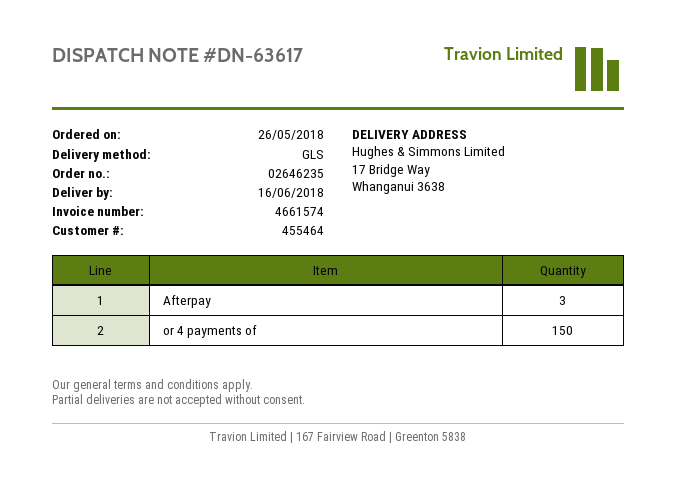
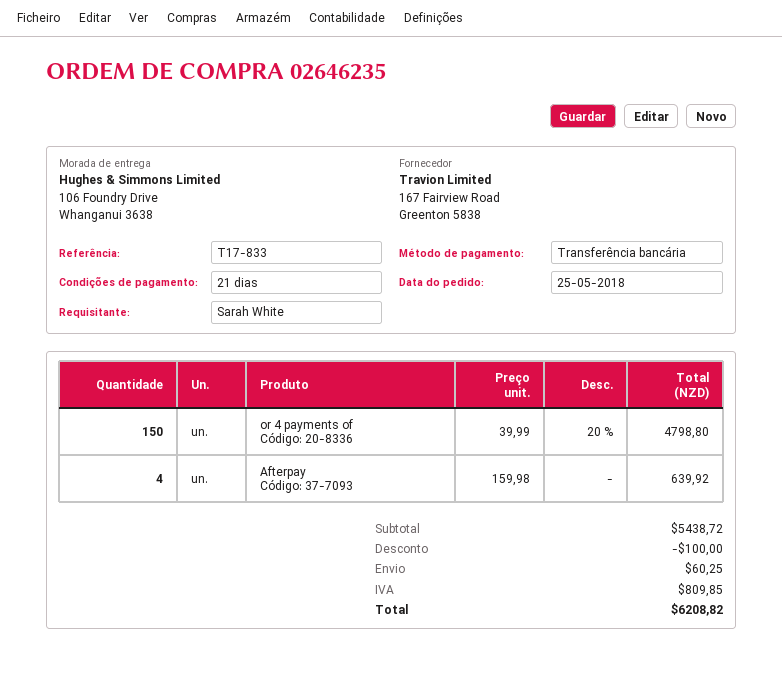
order date: 2018-05-26 -> 2018-05-25
ship to: 17 Bridge Way, Whanganui 3638 -> 106 Foundry Drive, Whanganui 3638
Afterpay: 3 -> 4

